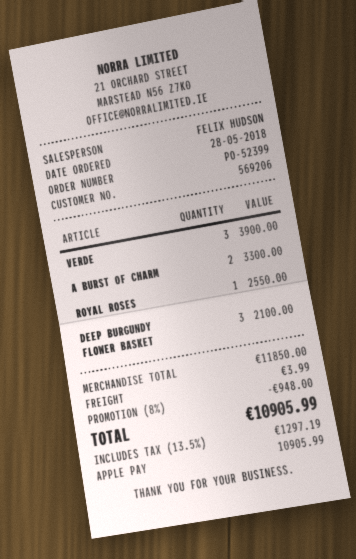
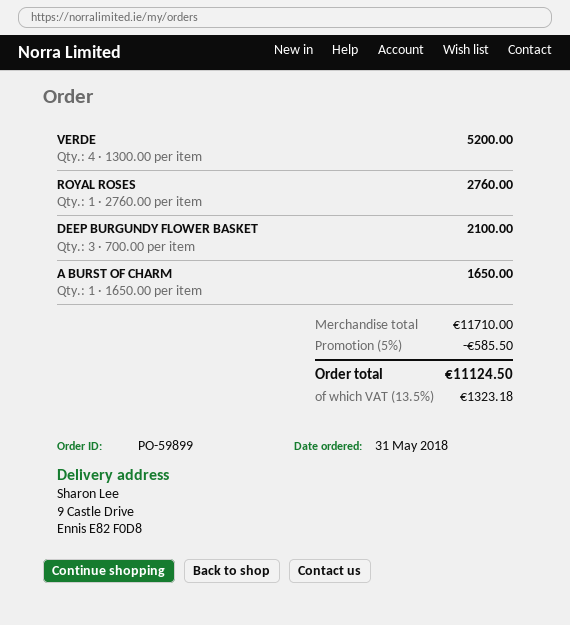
order number: PO-52399 -> PO-59899
order date: 2018-05-28 -> 2018-05-31
VERDE: 3 for 3900.00 -> 4 for 5200.00
A BURST OF CHARM: 2 for 3300.00 -> 1 for 1650.00
ROYAL ROSES: 1 for 2550.00 -> 1 for 2760.00
subtotal: 11850.00 -> 11710.00
discount: 8% = 948.00 -> 5% = 585.50
shipping: 3.99 -> none
tax: 13.5% = 1297.19 -> 13.5% = 1323.18
total: 10905.99 -> 11124.50

